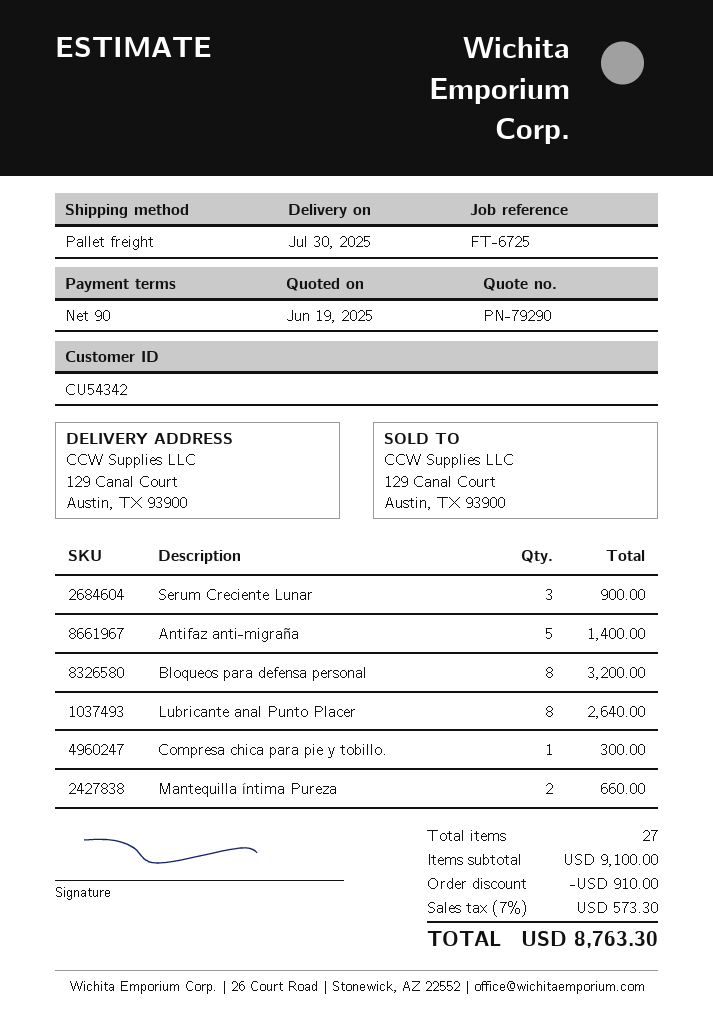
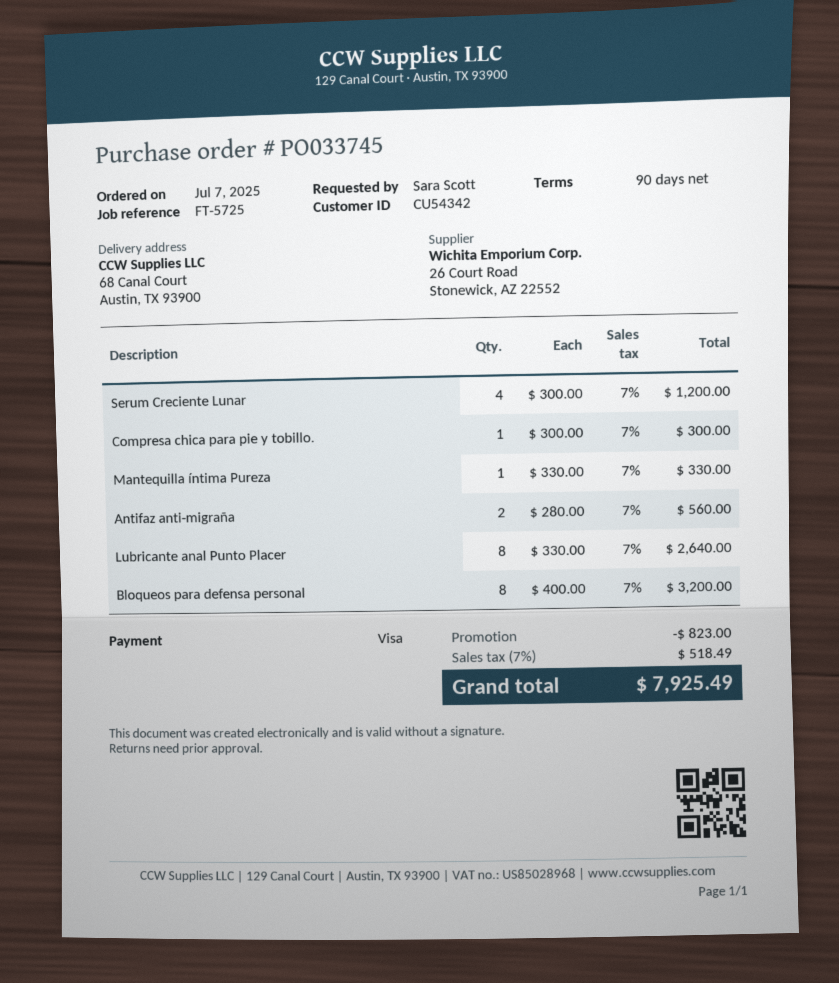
reference: FT-6725 -> FT-5725
ship to: 129 Canal Court, Austin, TX 93900 -> 68 Canal Court, Austin, TX 93900
Serum Creciente Lunar: 3 for 900.00 -> 4 for 1200.00
Antifaz anti-migraña: 5 for 1400.00 -> 2 for 560.00
Mantequilla íntima Pureza: 2 for 660.00 -> 1 for 330.00
discount: 910.00 -> 823.00
tax: 7% = 573.30 -> 7% = 518.49
total: 8763.30 -> 7925.49

